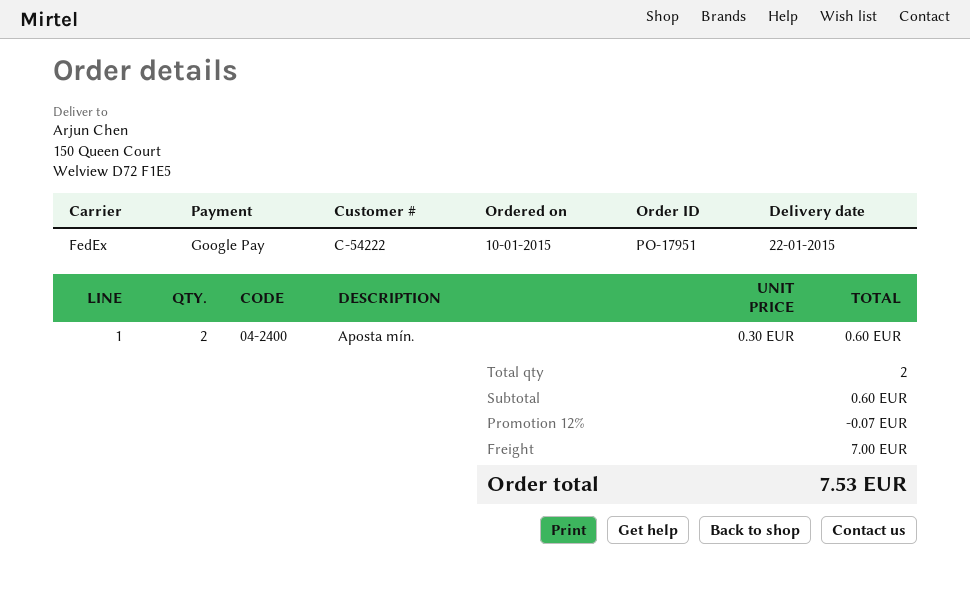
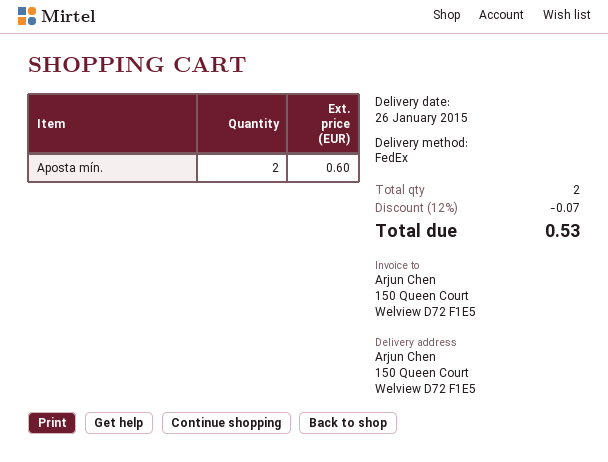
delivery date: 2015-01-22 -> 2015-01-26
shipping: 7.00 -> none
total: 7.53 -> 0.53

